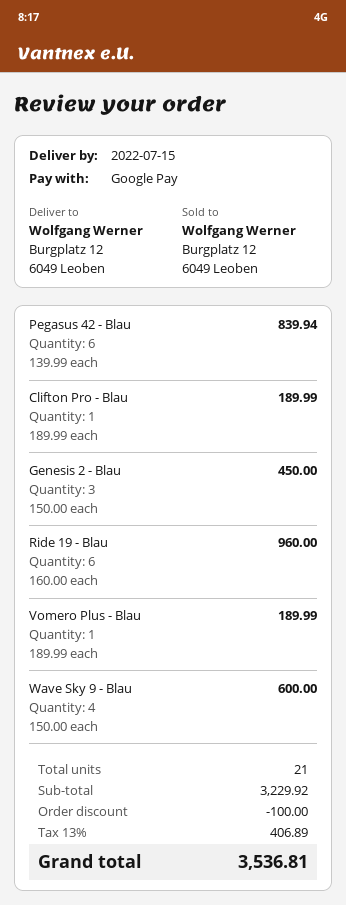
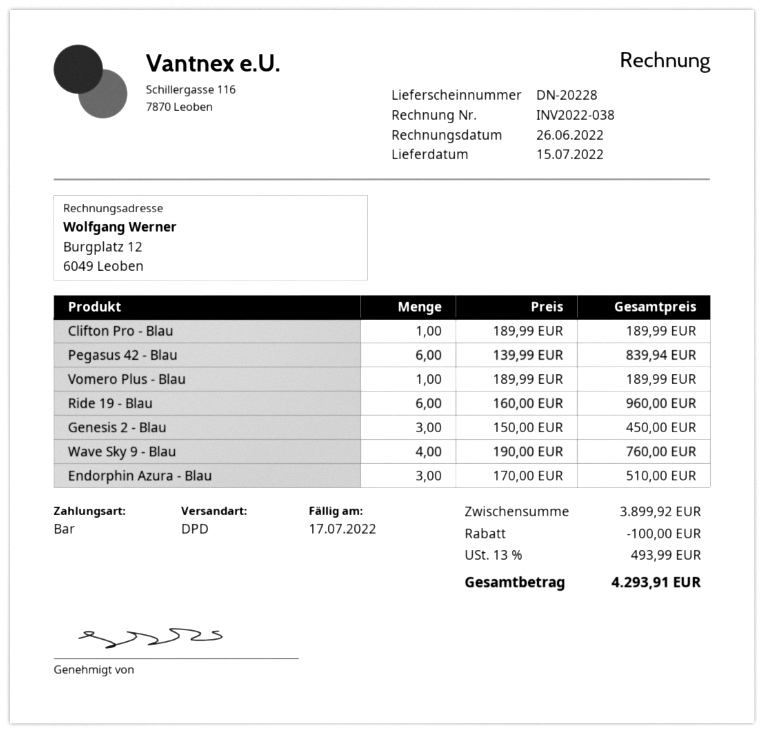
payment method: Google Pay -> cash
Wave Sky 9 - Blau: 4 x 150.00 = 600.00 -> 4 x 190.00 = 760.00
Endorphin Azura - Blau: none -> 3 x 170.00 = 510.00
subtotal: 3229.92 -> 3899.92
tax: 13% = 406.89 -> 13% = 493.99
total: 3536.81 -> 4293.91

